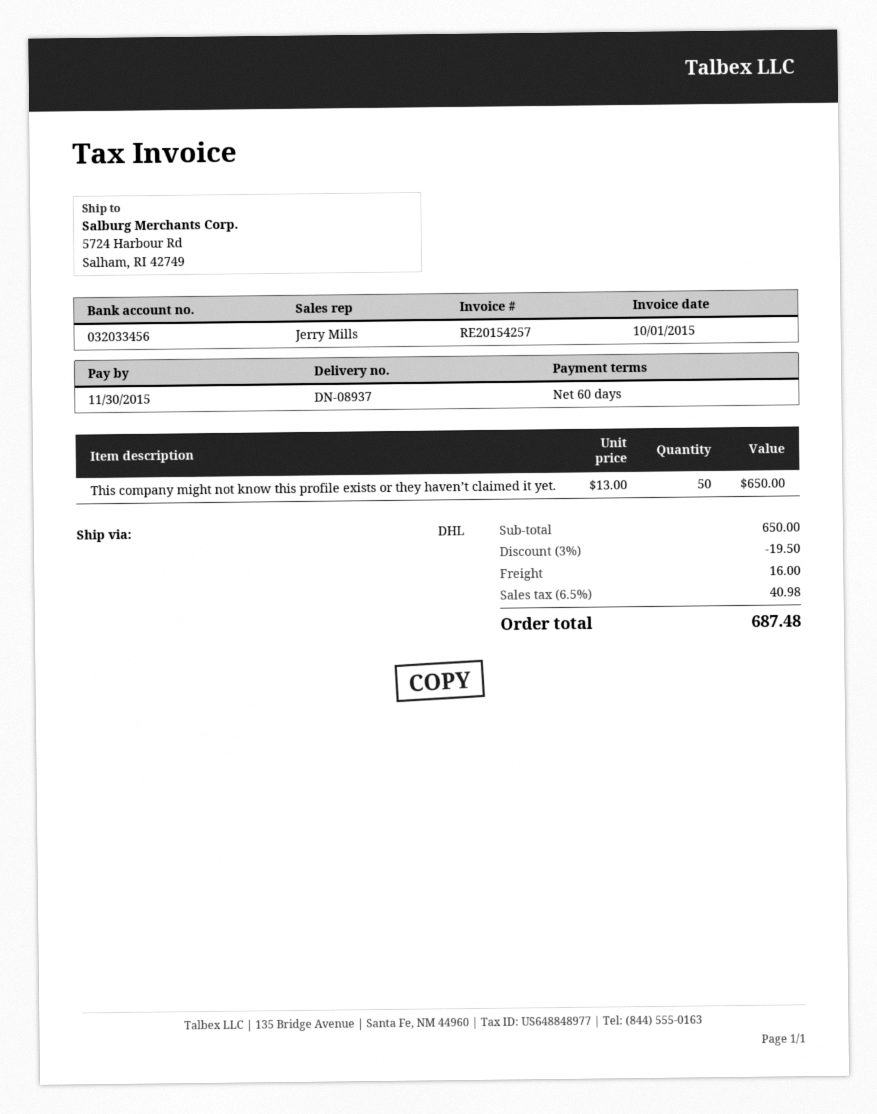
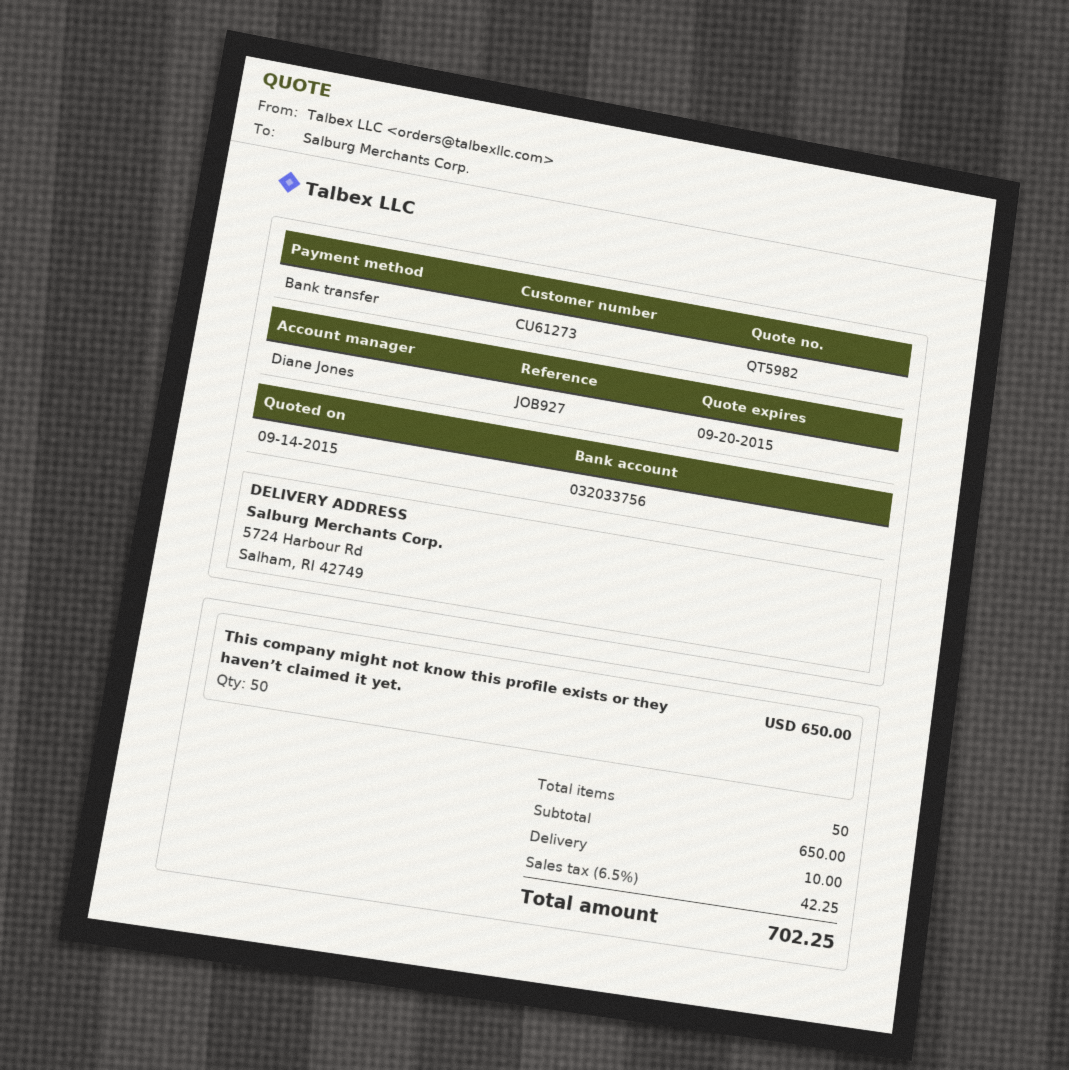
sales rep: Jerry Mills -> Diane Jones
bank account: 032033456 -> 032033756
discount: 3% = 19.50 -> none
shipping: 16.00 -> 10.00
tax: 6.5% = 40.98 -> 6.5% = 42.25
total: 687.48 -> 702.25

